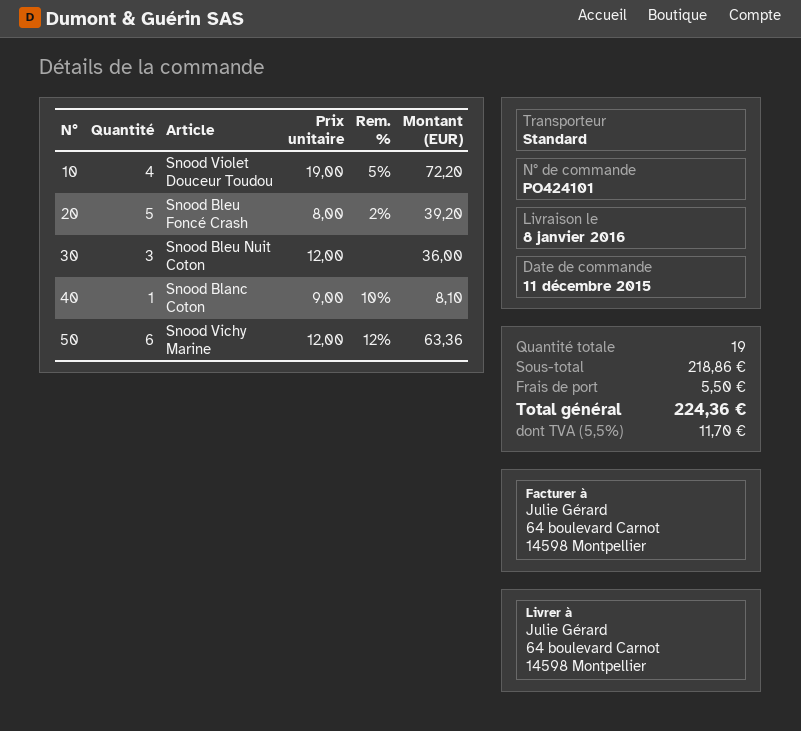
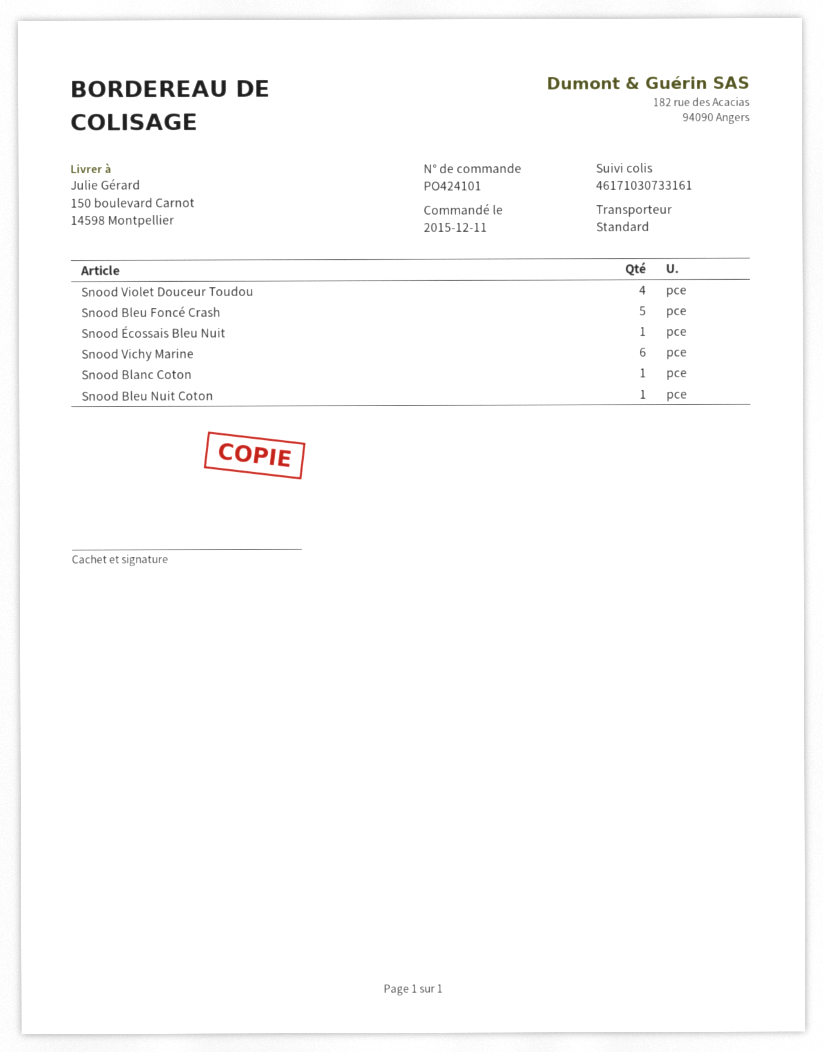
ship to: 64 boulevard Carnot, 14598 Montpellier -> 150 boulevard Carnot, 14598 Montpellier
Snood Bleu Nuit Coton: 3 -> 1
Snood Écossais Bleu Nuit: none -> 1

